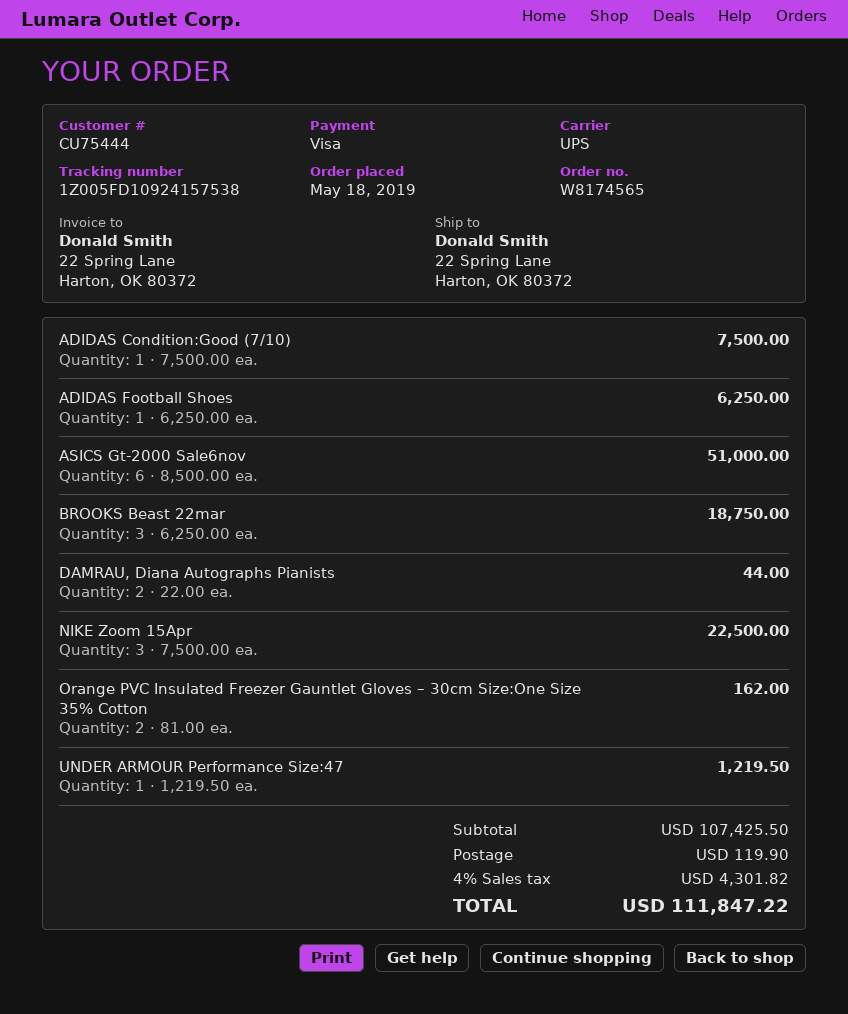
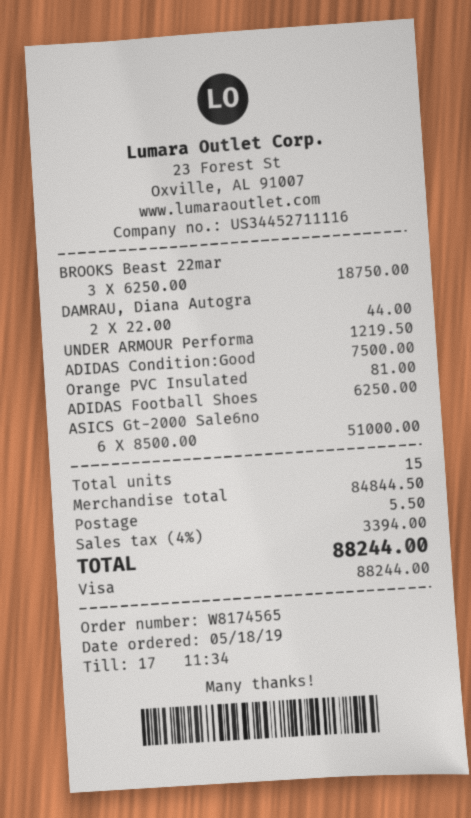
NIKE Zoom 15Apr: 3 x 7500.00 = 22500.00 -> none
Orange PVC Insulated Freezer Gauntlet Gloves – 30cm Size:One Size 35% Cotton: 2 x 81.00 = 162.00 -> 1 x 81.00 = 81.00
subtotal: 107425.50 -> 84844.50
shipping: 119.90 -> 5.50
tax: 4% = 4301.82 -> 4% = 3394.00
total: 111847.22 -> 88244.00

